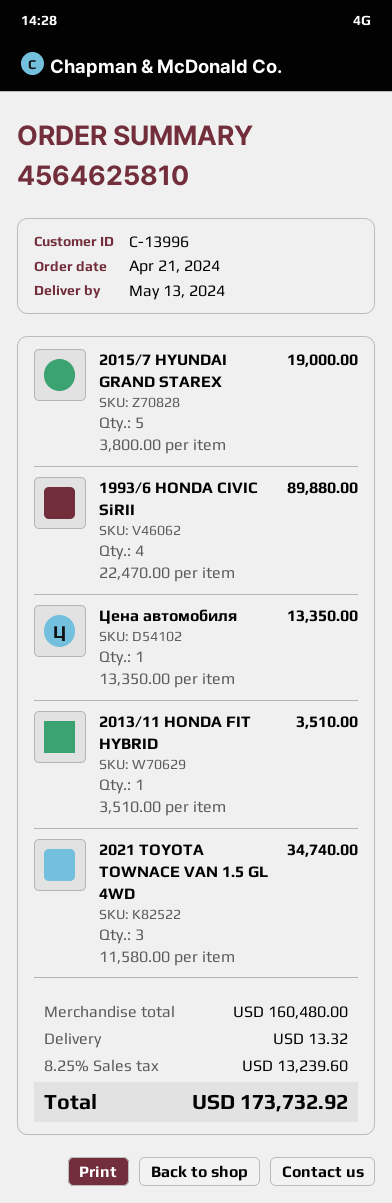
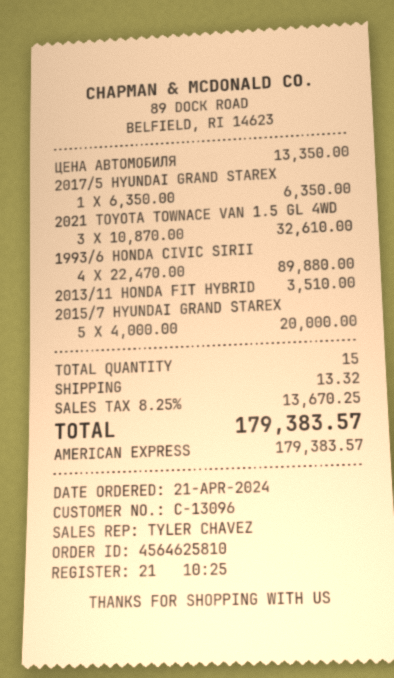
customer number: C-13996 -> C-13096
2015/7 HYUNDAI GRAND STAREX: 5 x 3800.00 = 19000.00 -> 5 x 4000.00 = 20000.00
2021 TOYOTA TOWNACE VAN 1.5 GL 4WD: 3 x 11580.00 = 34740.00 -> 3 x 10870.00 = 32610.00
2017/5 HYUNDAI GRAND STAREX: none -> 1 x 6350.00 = 6350.00
tax: 8.25% = 13239.60 -> 8.25% = 13670.25
total: 173732.92 -> 179383.57

